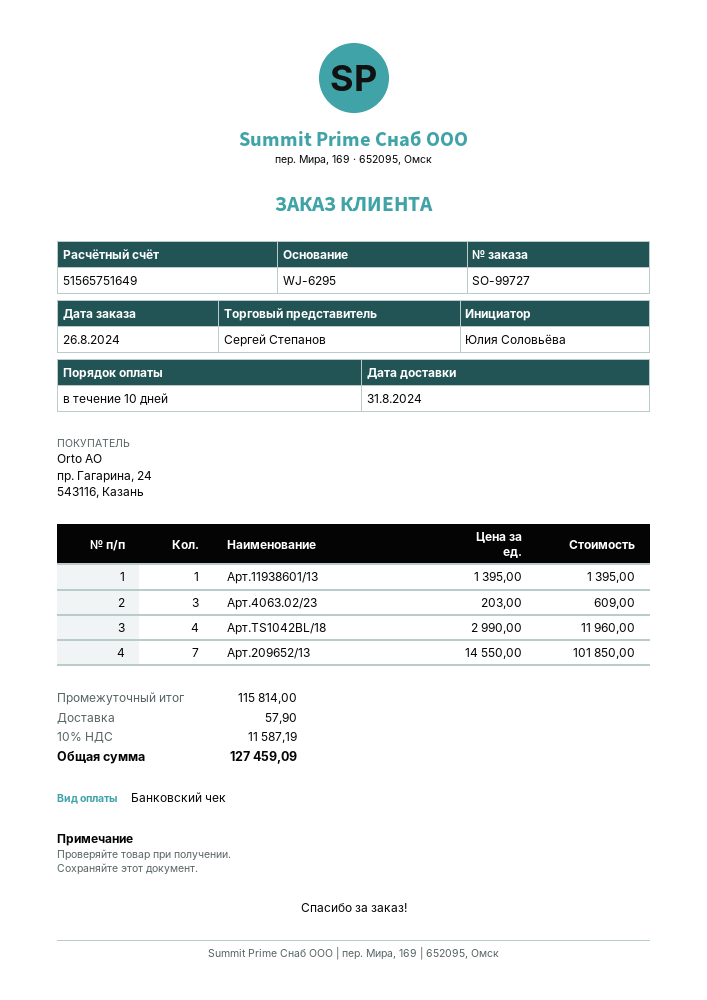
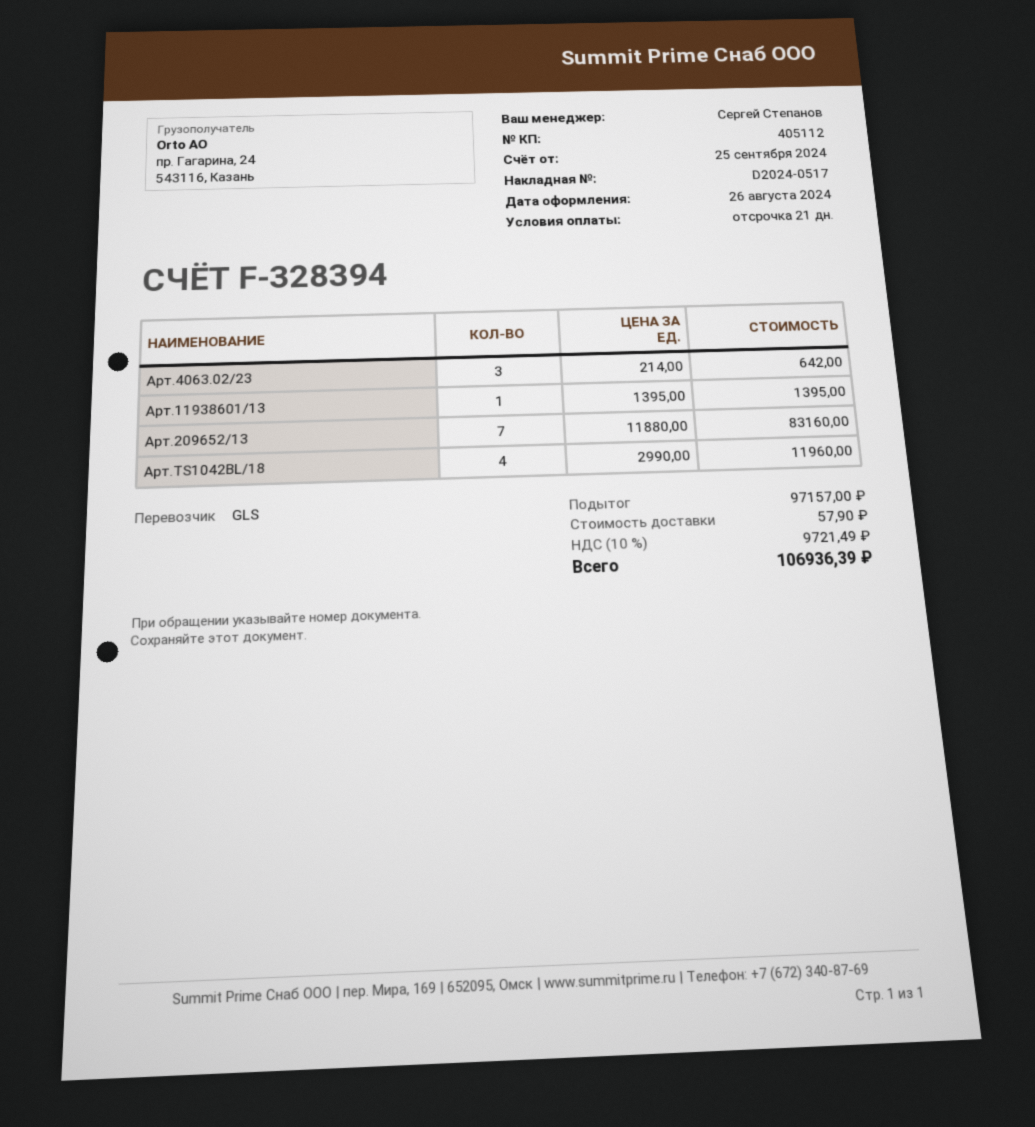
payment terms: 10 days -> 21 days
Арт.4063.02/23: 3 x 203.00 = 609.00 -> 3 x 214.00 = 642.00
Арт.209652/13: 7 x 14550.00 = 101850.00 -> 7 x 11880.00 = 83160.00
subtotal: 115814.00 -> 97157.00
tax: 10% = 11587.19 -> 10% = 9721.49
total: 127459.09 -> 106936.39

